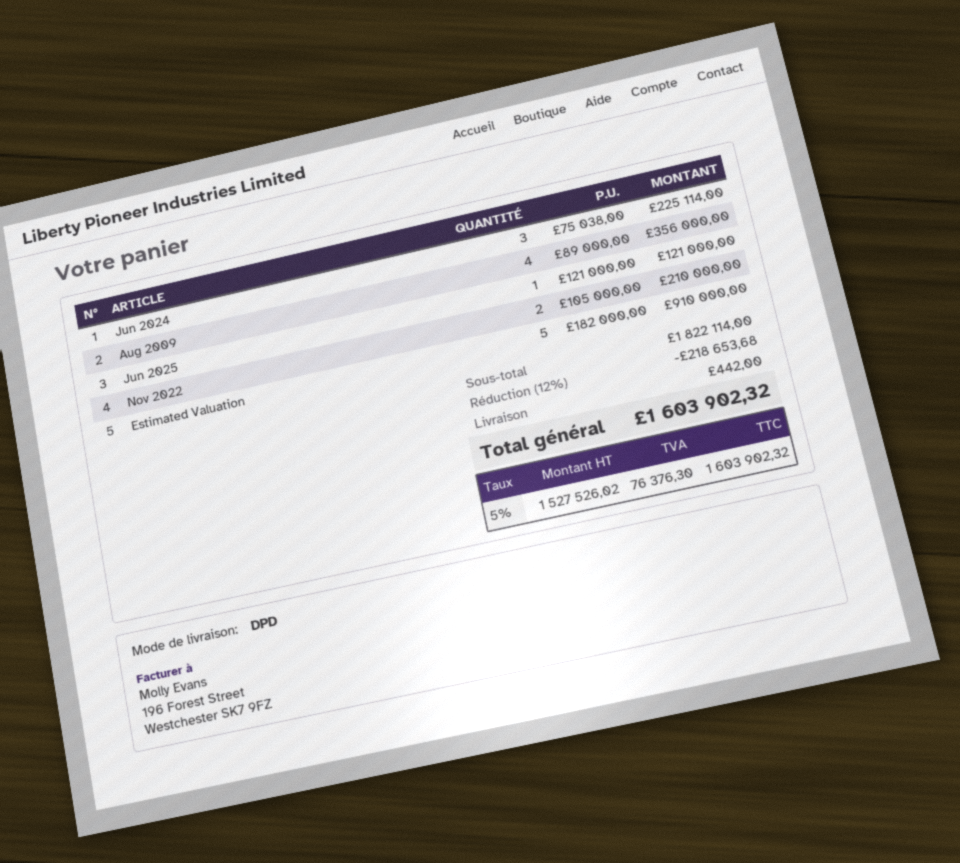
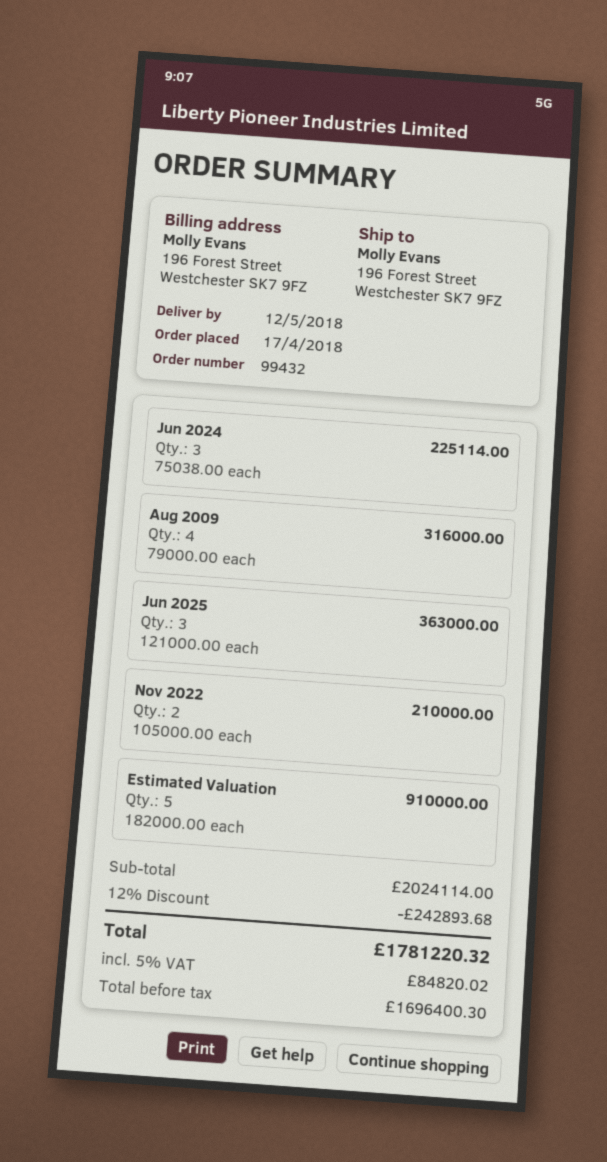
Aug 2009: 4 x 89000.00 = 356000.00 -> 4 x 79000.00 = 316000.00
Jun 2025: 1 x 121000.00 = 121000.00 -> 3 x 121000.00 = 363000.00
subtotal: 1822114.00 -> 2024114.00
discount: 12% = 218653.68 -> 12% = 242893.68
shipping: 442.00 -> none
net: 1527526.02 -> 1696400.30
tax: 5% = 76376.30 -> 5% = 84820.02
total: 1603902.32 -> 1781220.32

